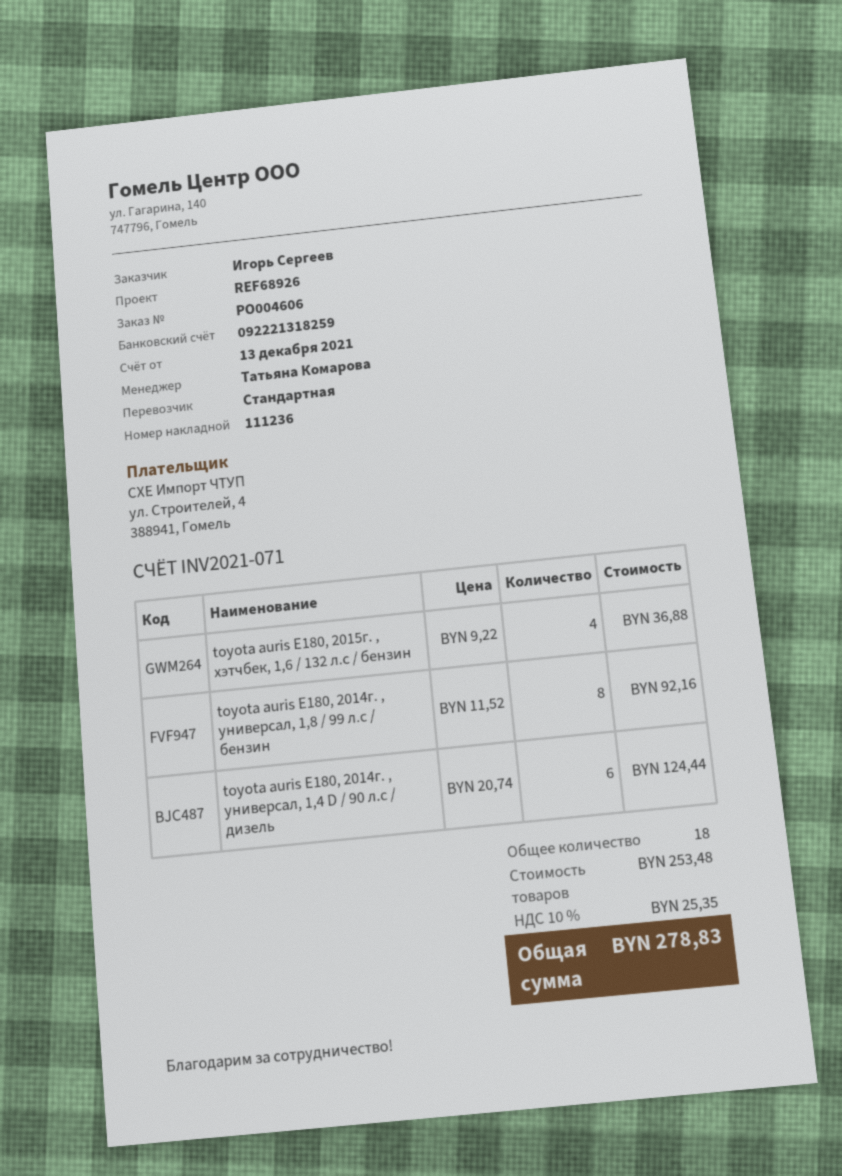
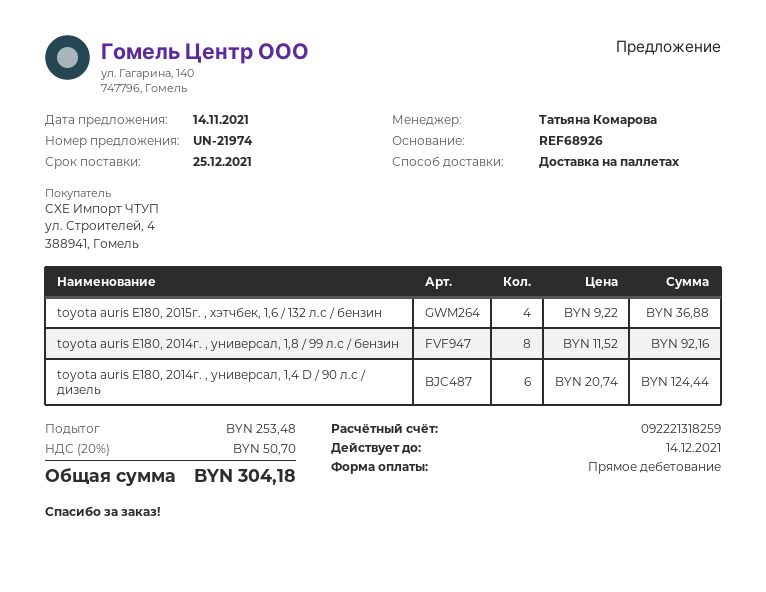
shipping method: standard -> pallet freight
tax: 10% = 25.35 -> 20% = 50.70
total: 278.83 -> 304.18

